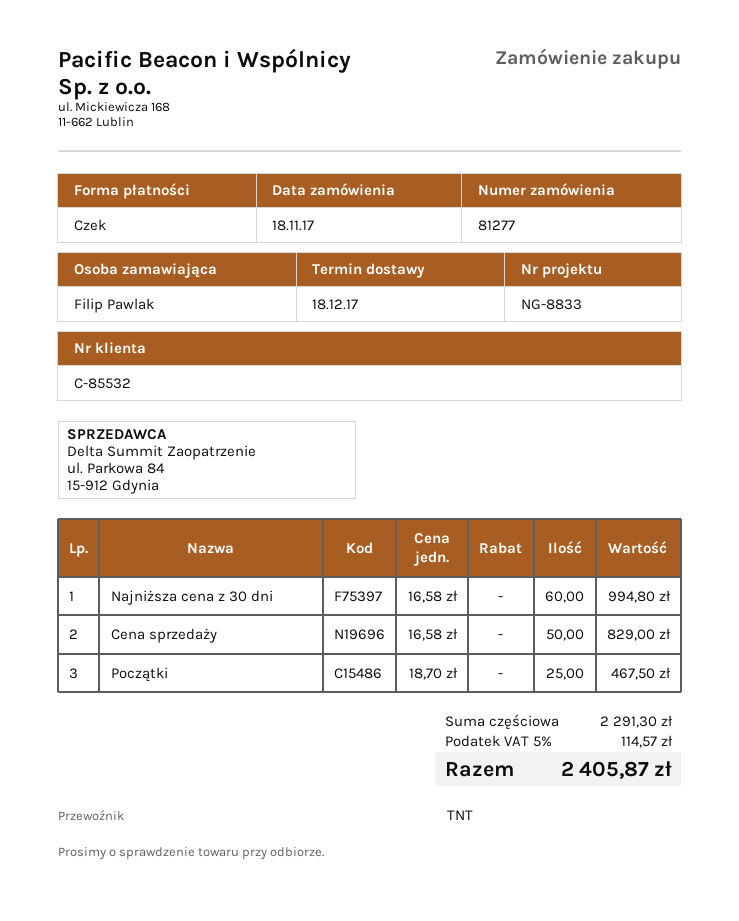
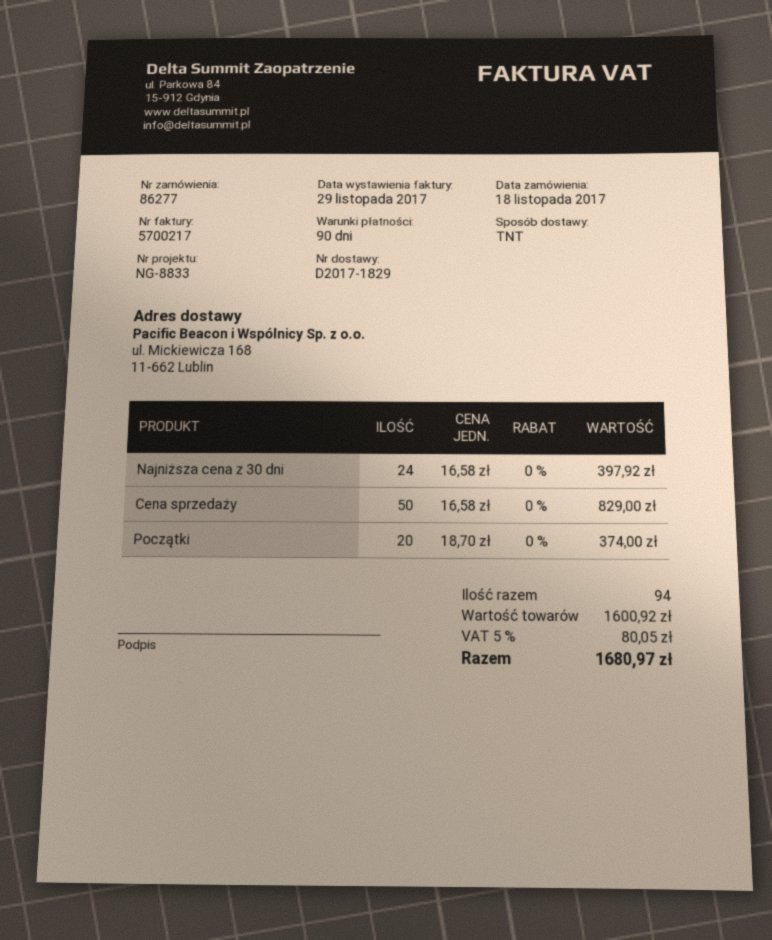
order number: 81277 -> 86277
Najniższa cena z 30 dni: 60 x 16.58 = 994.80 -> 24 x 16.58 = 397.92
Początki: 25 x 18.70 = 467.50 -> 20 x 18.70 = 374.00
subtotal: 2291.30 -> 1600.92
tax: 5% = 114.57 -> 5% = 80.05
total: 2405.87 -> 1680.97

